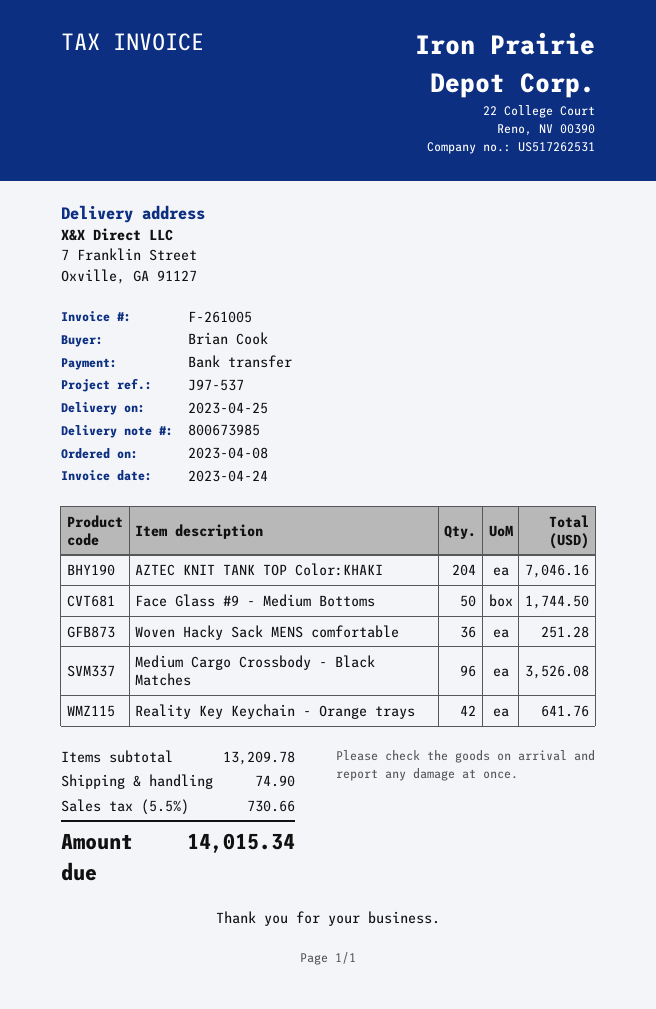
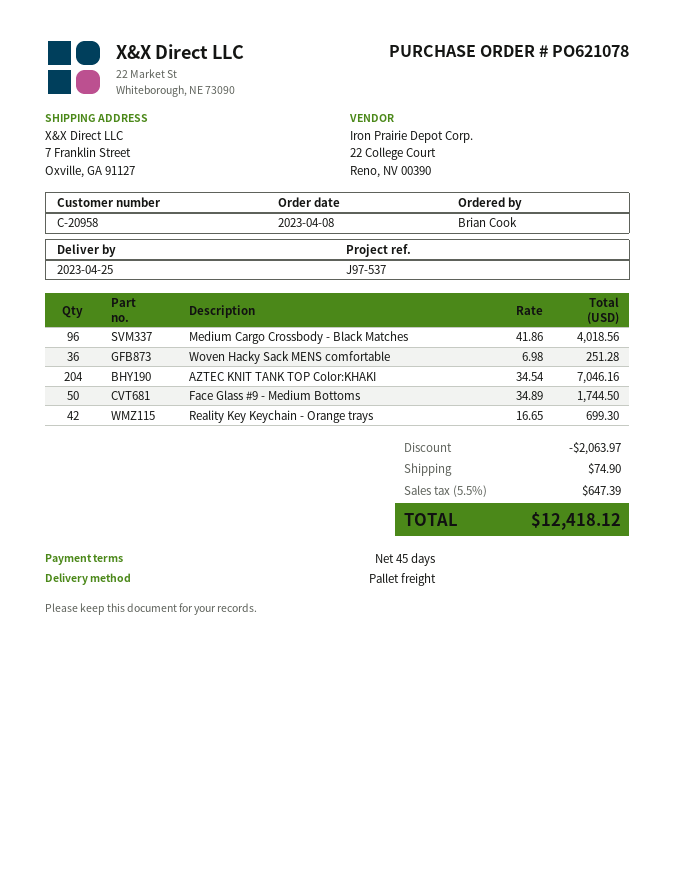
Medium Cargo Crossbody - Black Matches: 96 for 3526.08 -> 96 for 4018.56
Reality Key Keychain - Orange trays: 42 for 641.76 -> 42 for 699.30
discount: none -> 2063.97
tax: 5.5% = 730.66 -> 5.5% = 647.39
total: 14015.34 -> 12418.12

